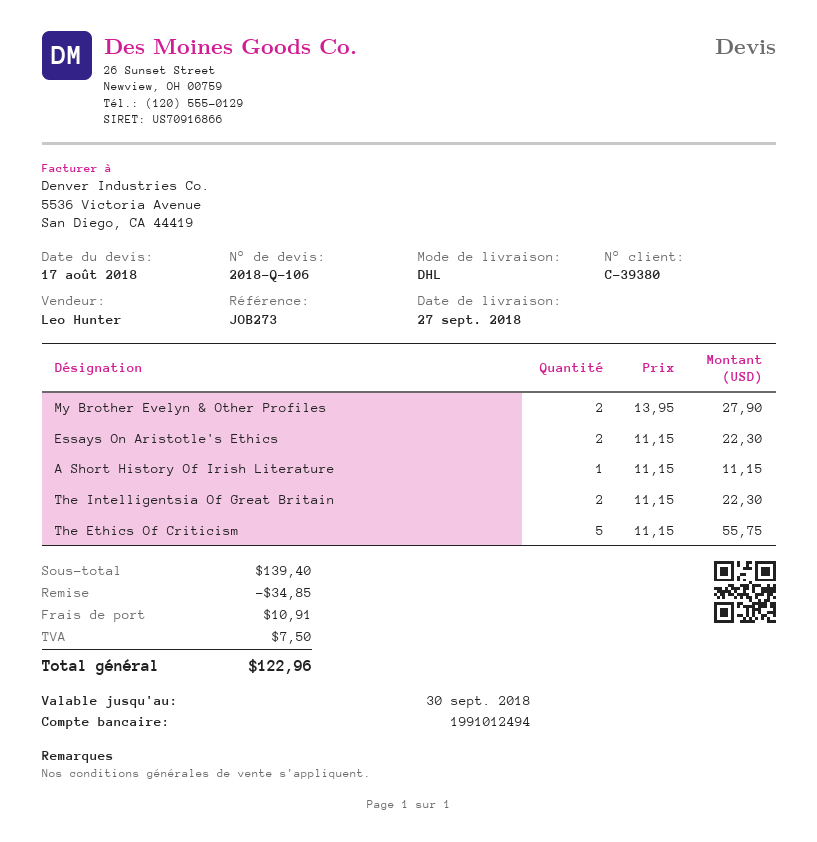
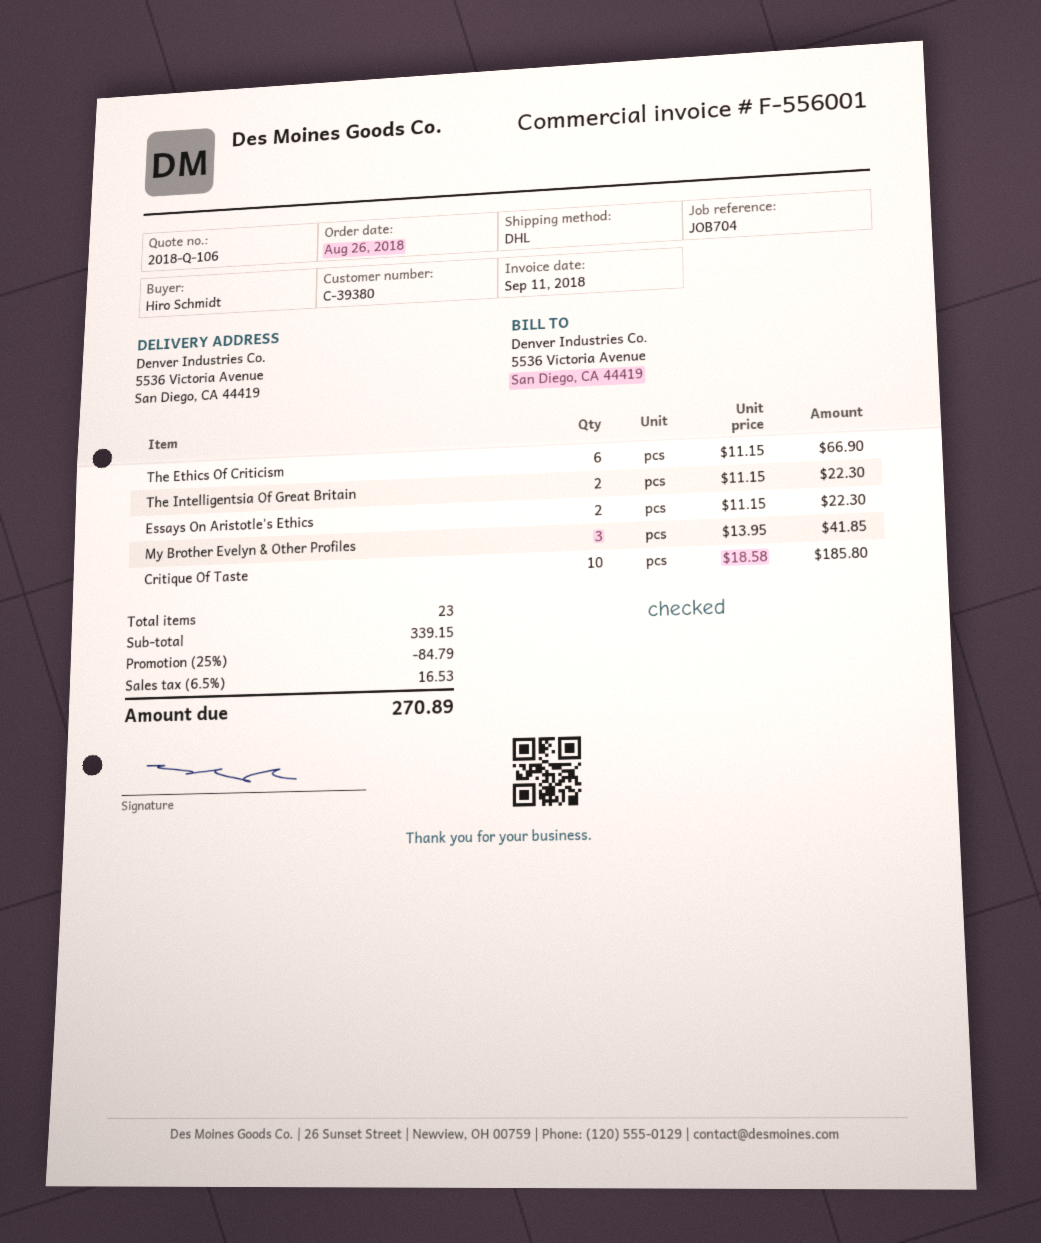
reference: JOB273 -> JOB704
My Brother Evelyn & Other Profiles: 2 x 13.95 = 27.90 -> 3 x 13.95 = 41.85
A Short History Of Irish Literature: 1 x 11.15 = 11.15 -> none
The Ethics Of Criticism: 5 x 11.15 = 55.75 -> 6 x 11.15 = 66.90
Critique Of Taste: none -> 10 x 18.58 = 185.80
subtotal: 139.40 -> 339.15
discount: 34.85 -> 84.79
shipping: 10.91 -> none
tax: 7.50 -> 16.53
total: 122.96 -> 270.89

